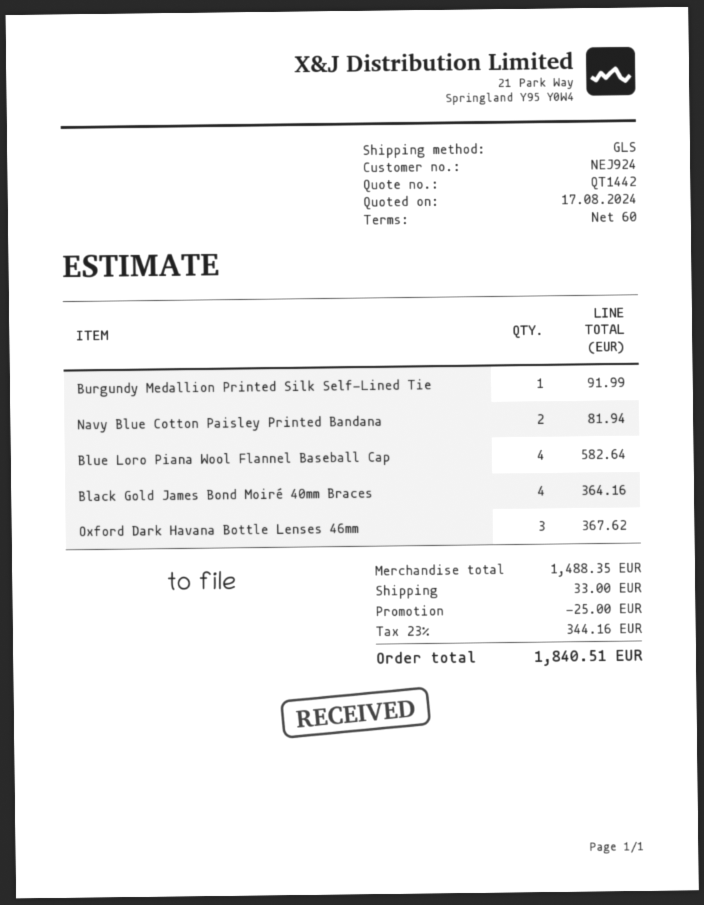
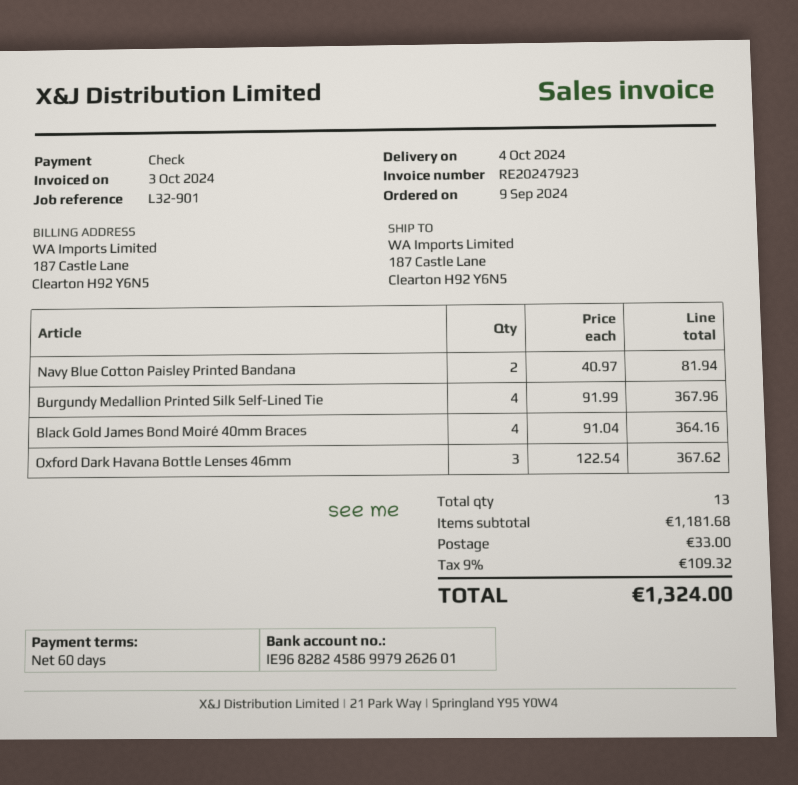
Burgundy Medallion Printed Silk Self-Lined Tie: 1 for 91.99 -> 4 for 367.96
Blue Loro Piana Wool Flannel Baseball Cap: 4 for 582.64 -> none
subtotal: 1488.35 -> 1181.68
discount: 25.00 -> none
tax: 23% = 344.16 -> 9% = 109.32
total: 1840.51 -> 1324.00

